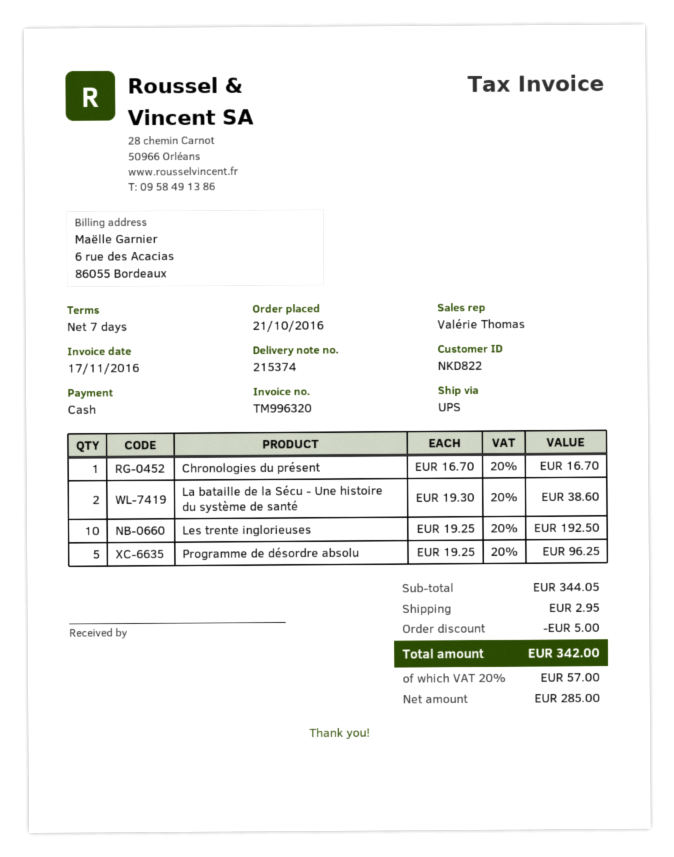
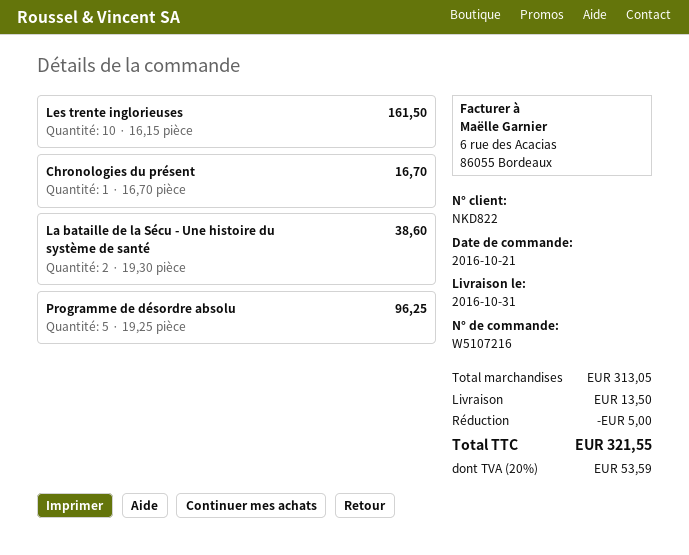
Les trente inglorieuses: 10 x 19.25 = 192.50 -> 10 x 16.15 = 161.50
subtotal: 344.05 -> 313.05
shipping: 2.95 -> 13.50
tax: 20% = 57.00 -> 20% = 53.59
total: 342.00 -> 321.55

